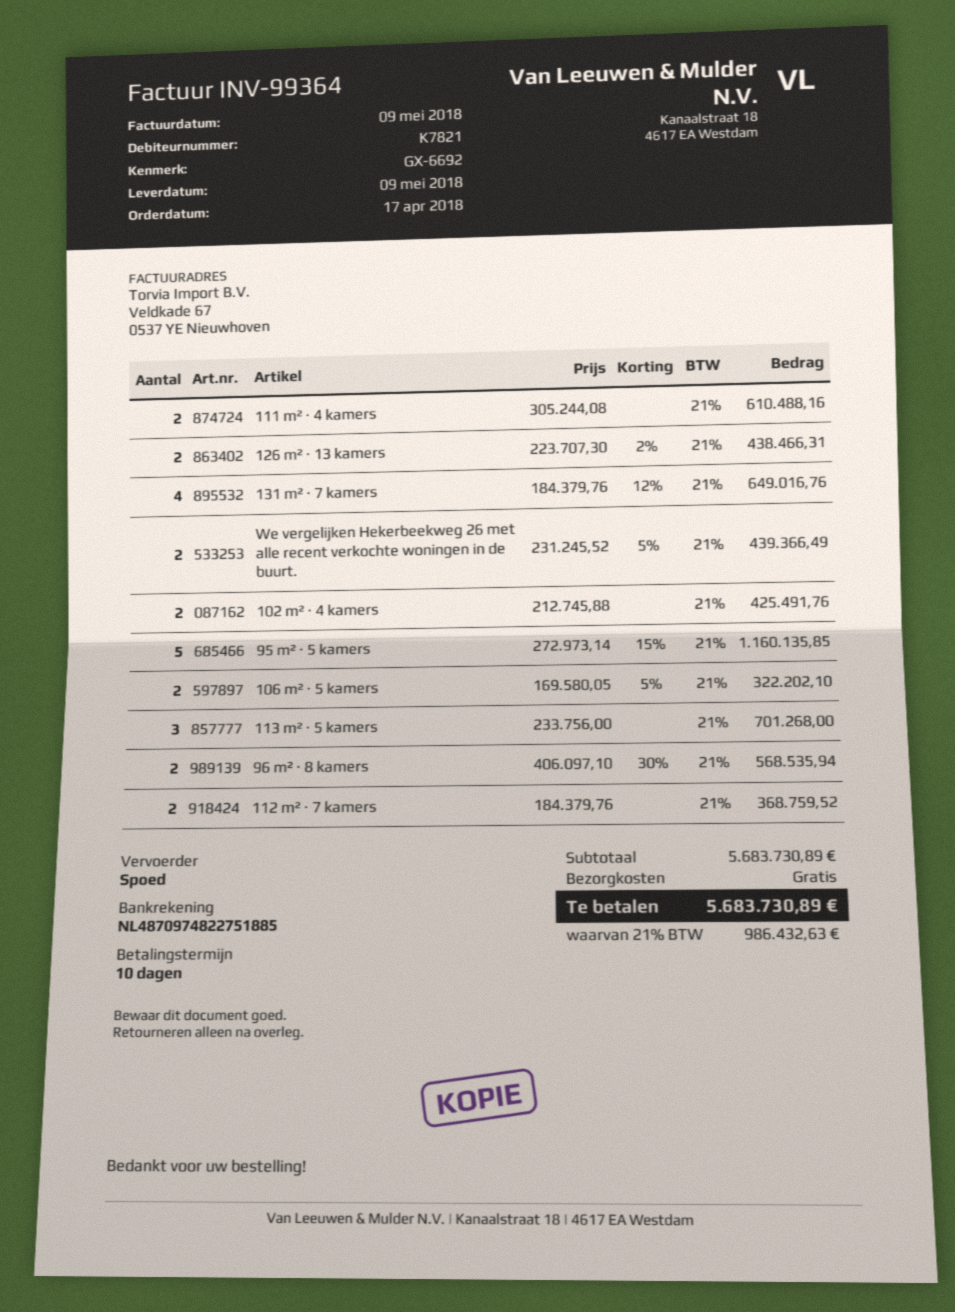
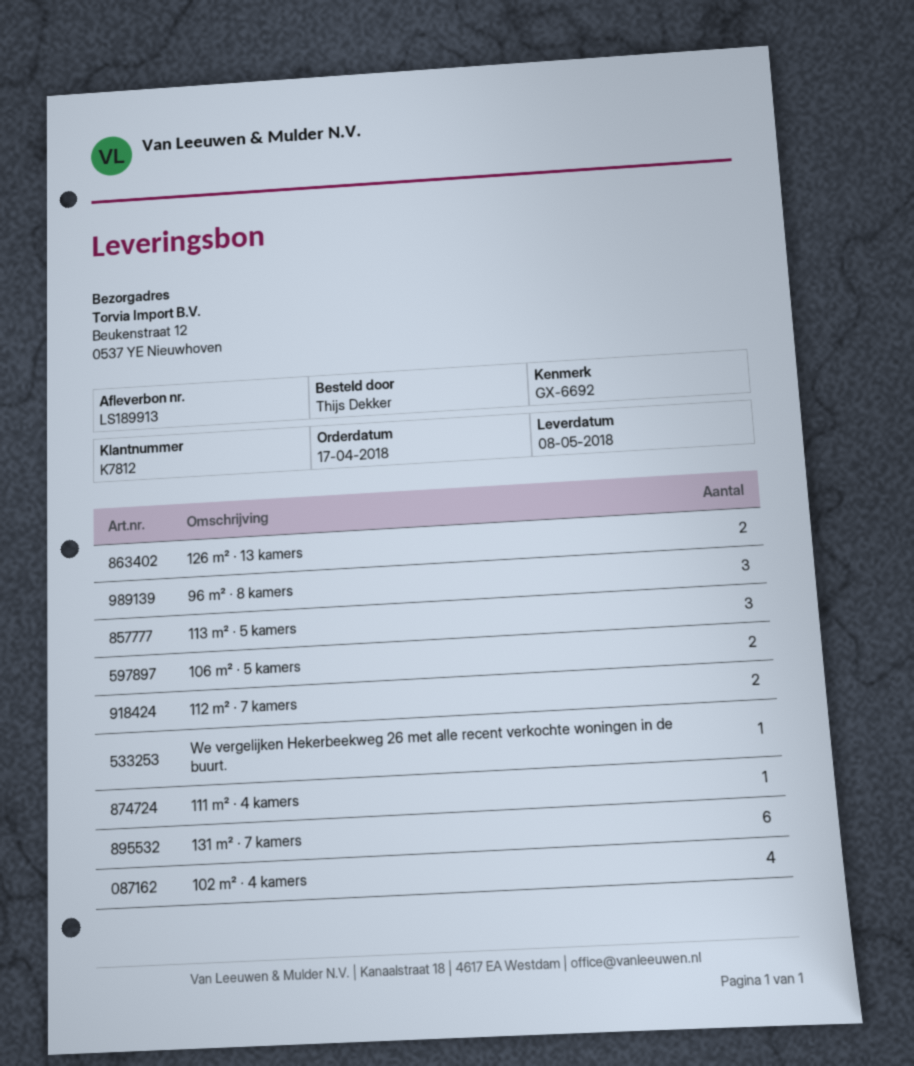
delivery date: 2018-05-09 -> 2018-05-08
customer number: K7821 -> K7812
111 m² · 4 kamers: 2 -> 1
131 m² · 7 kamers: 4 -> 6
We vergelijken Hekerbeekweg 26 met alle recent verkochte woningen in de buurt.: 2 -> 1
102 m² · 4 kamers: 2 -> 4
95 m² · 5 kamers: 5 -> none
96 m² · 8 kamers: 2 -> 3

